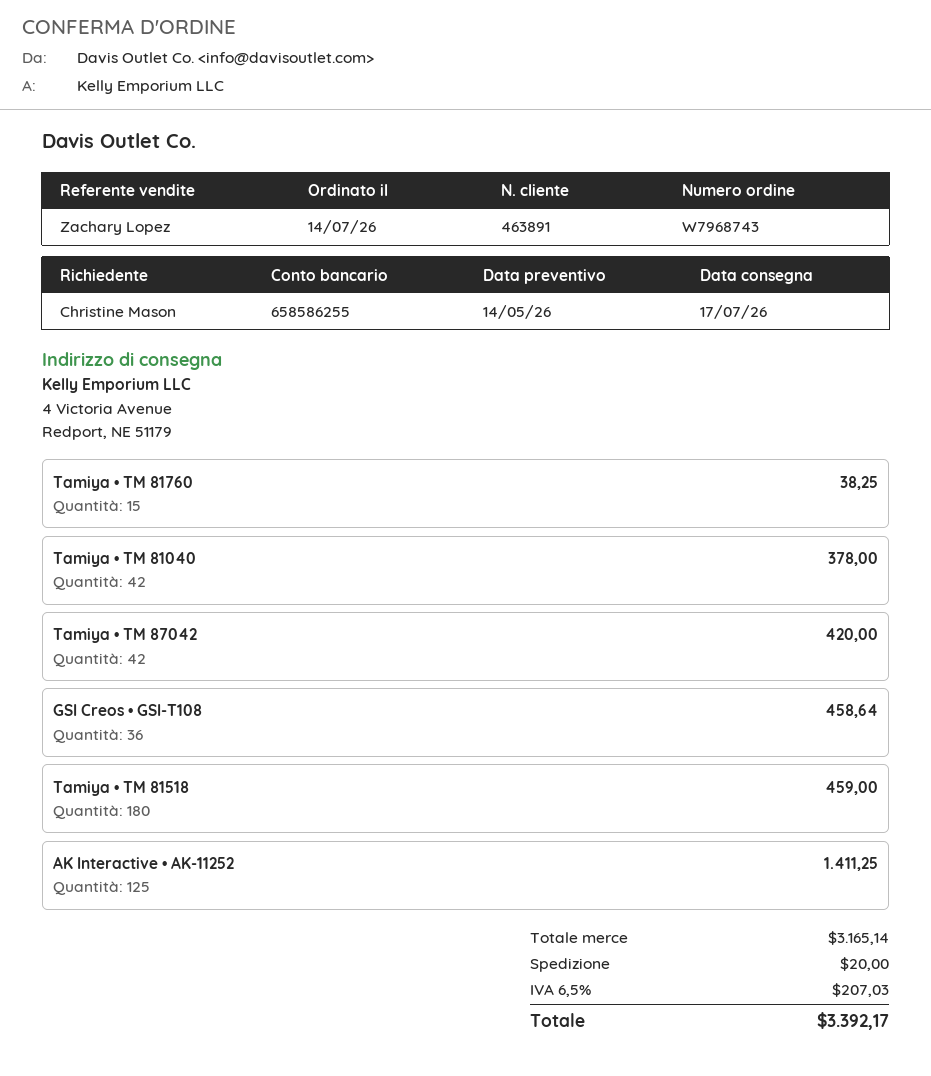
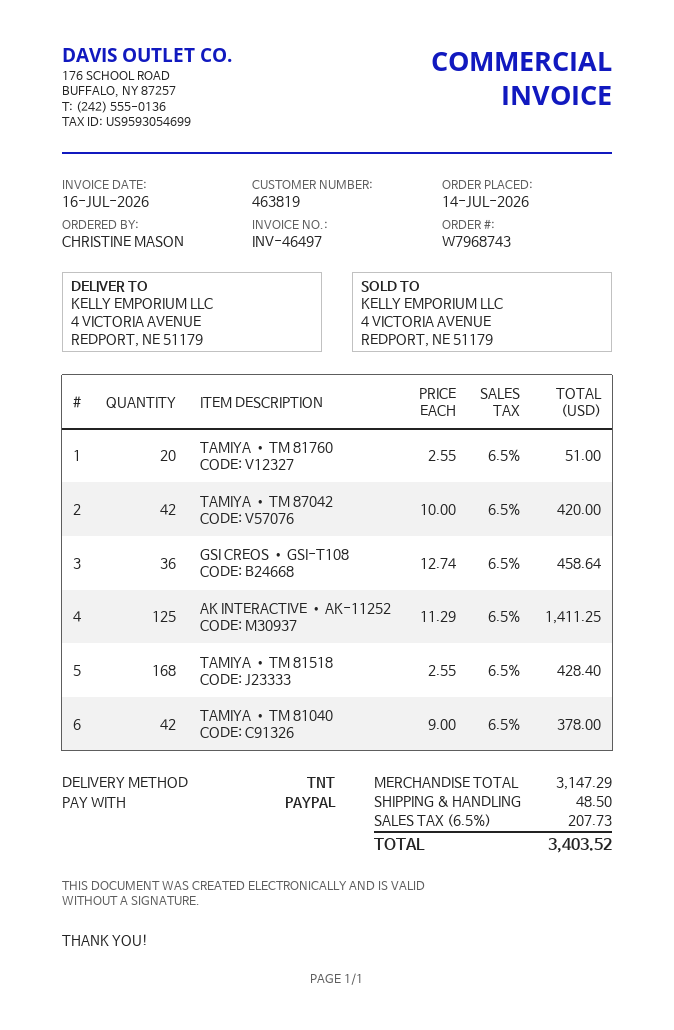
customer number: 463891 -> 463819
Tamiya • TM 81760: 15 for 38.25 -> 20 for 51.00
Tamiya • TM 81518: 180 for 459.00 -> 168 for 428.40
subtotal: 3165.14 -> 3147.29
shipping: 20.00 -> 48.50
tax: 6.5% = 207.03 -> 6.5% = 207.73
total: 3392.17 -> 3403.52

